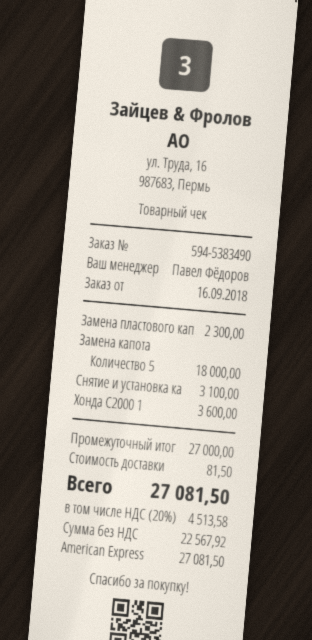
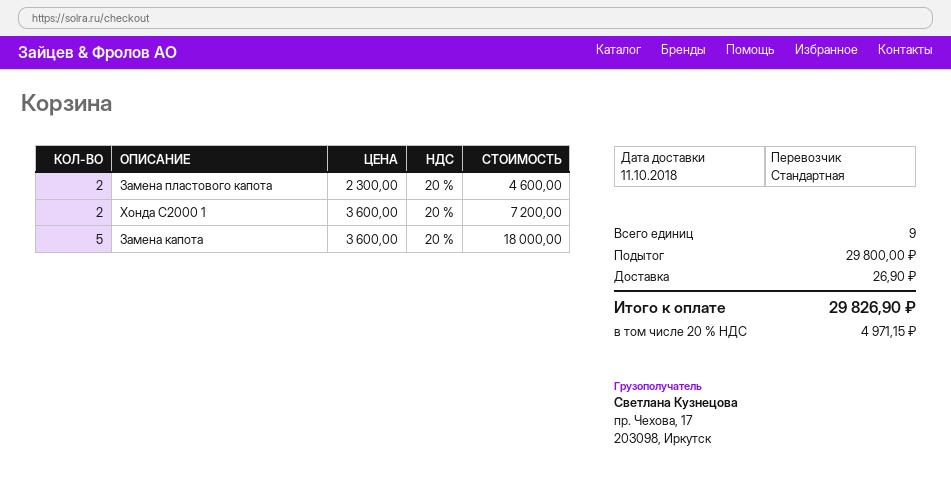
Замена пластового кап: 1 for 2300.00 -> 2 for 4600.00
Снятие и установка ка: 1 for 3100.00 -> none
Хонда С2000 1: 1 for 3600.00 -> 2 for 7200.00
subtotal: 27000.00 -> 29800.00
shipping: 81.50 -> 26.90
tax: 20% = 4513.58 -> 20% = 4971.15
total: 27081.50 -> 29826.90

